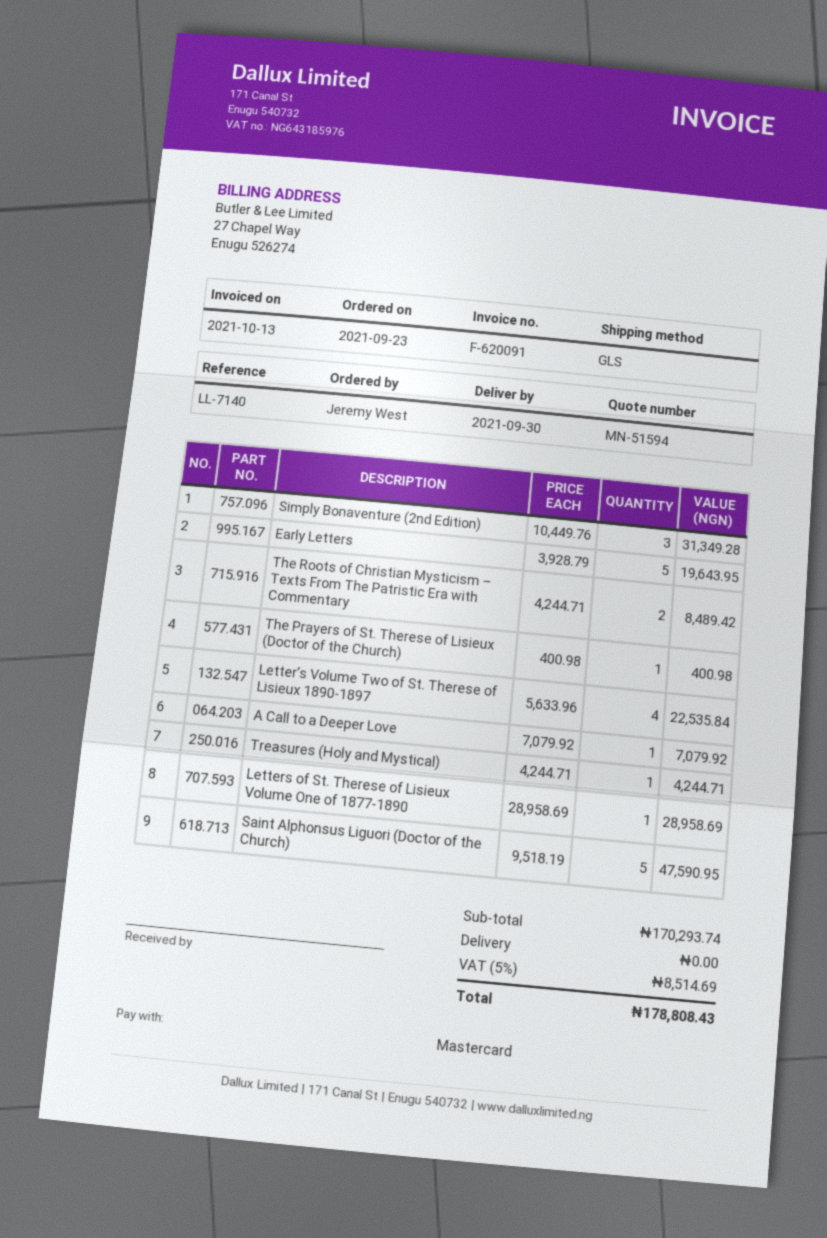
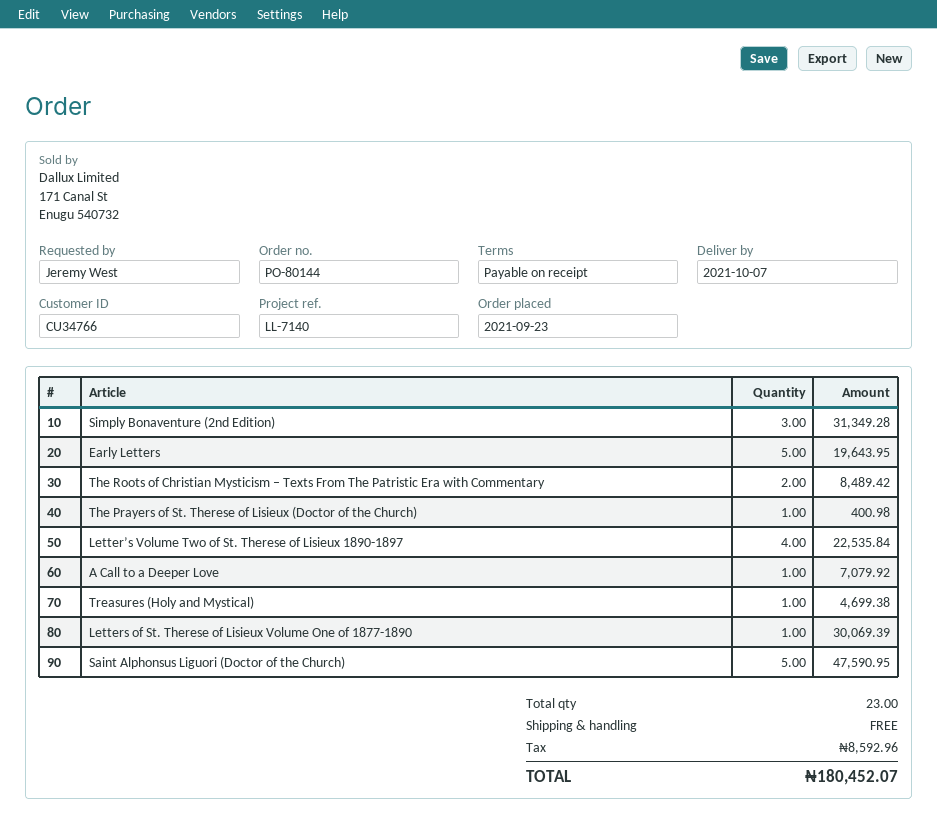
delivery date: 2021-09-30 -> 2021-10-07
Treasures (Holy and Mystical): 1 for 4244.71 -> 1 for 4699.38
Letters of St. Therese of Lisieux Volume One of 1877-1890: 1 for 28958.69 -> 1 for 30069.39
tax: 8514.69 -> 8592.96
total: 178808.43 -> 180452.07

